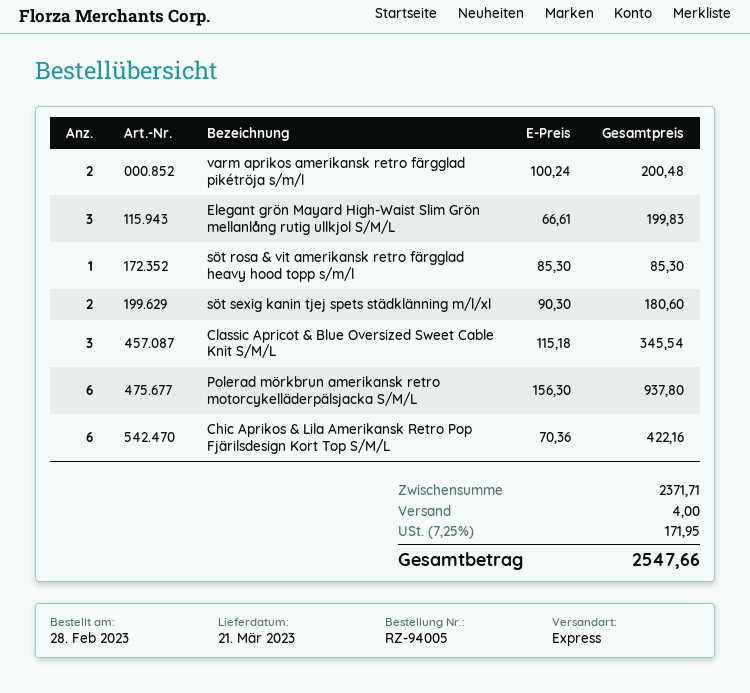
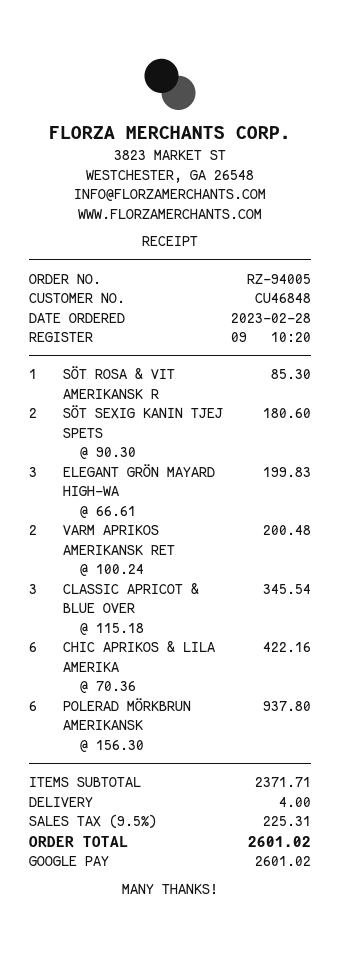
tax: 7.25% = 171.95 -> 9.5% = 225.31
total: 2547.66 -> 2601.02

